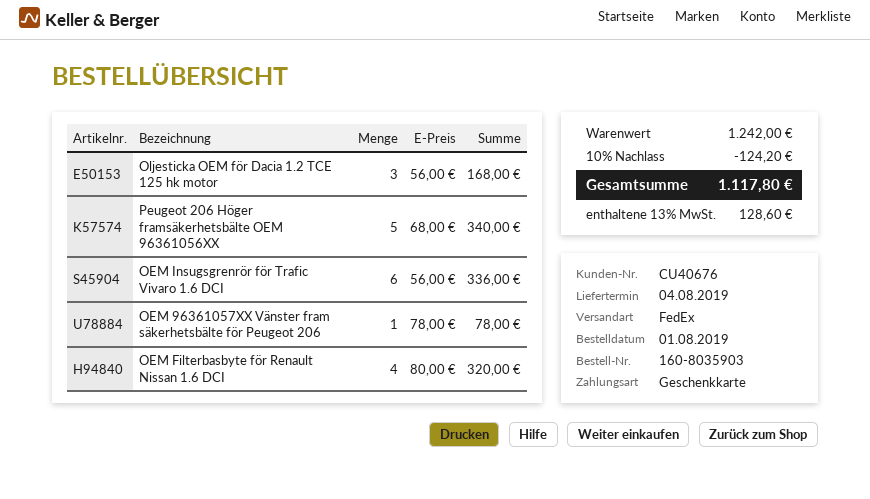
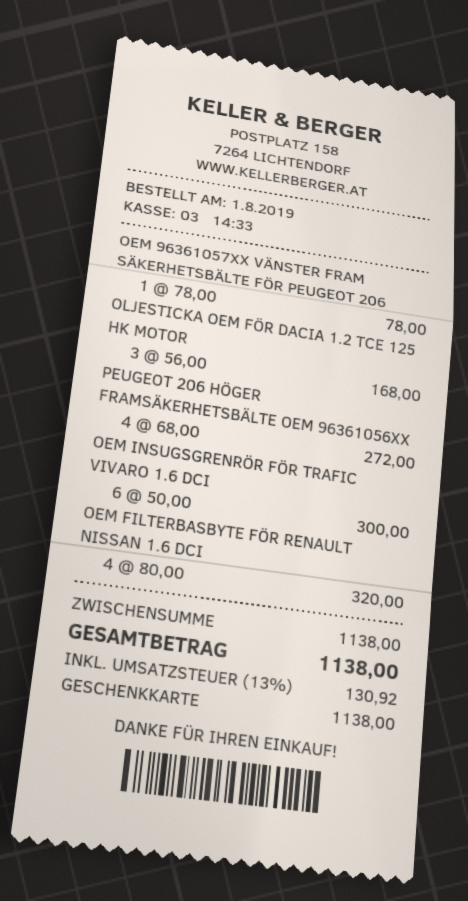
Peugeot 206 Höger framsäkerhetsbälte OEM 96361056XX: 5 x 68.00 = 340.00 -> 4 x 68.00 = 272.00
OEM Insugsgrenrör för Trafic Vivaro 1.6 DCI: 6 x 56.00 = 336.00 -> 6 x 50.00 = 300.00
subtotal: 1242.00 -> 1138.00
discount: 10% = 124.20 -> none
tax: 13% = 128.60 -> 13% = 130.92
total: 1117.80 -> 1138.00

